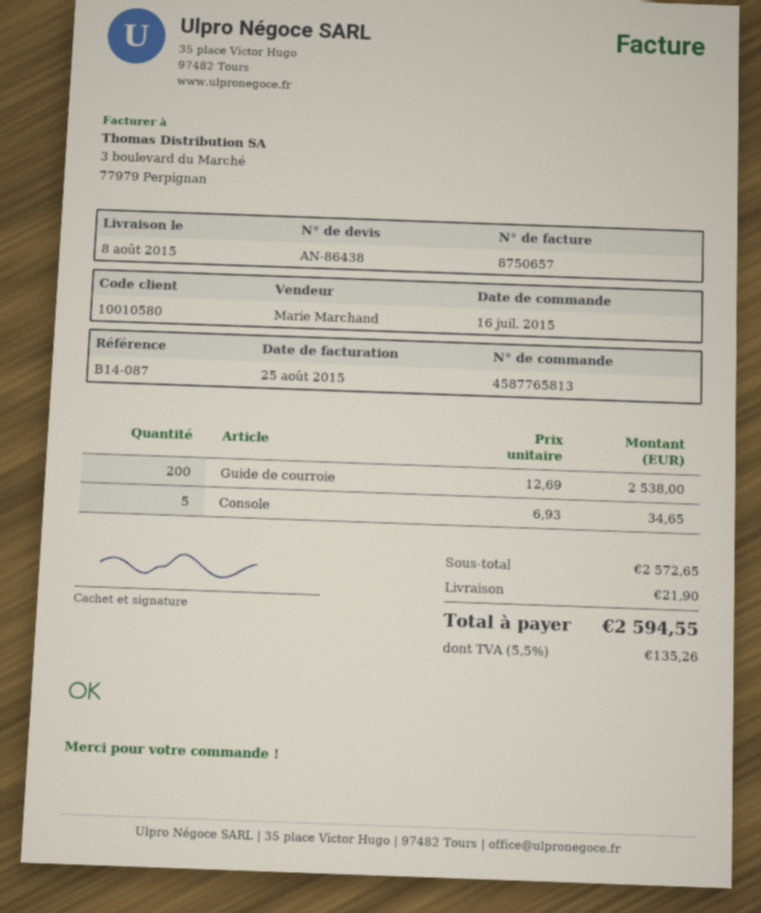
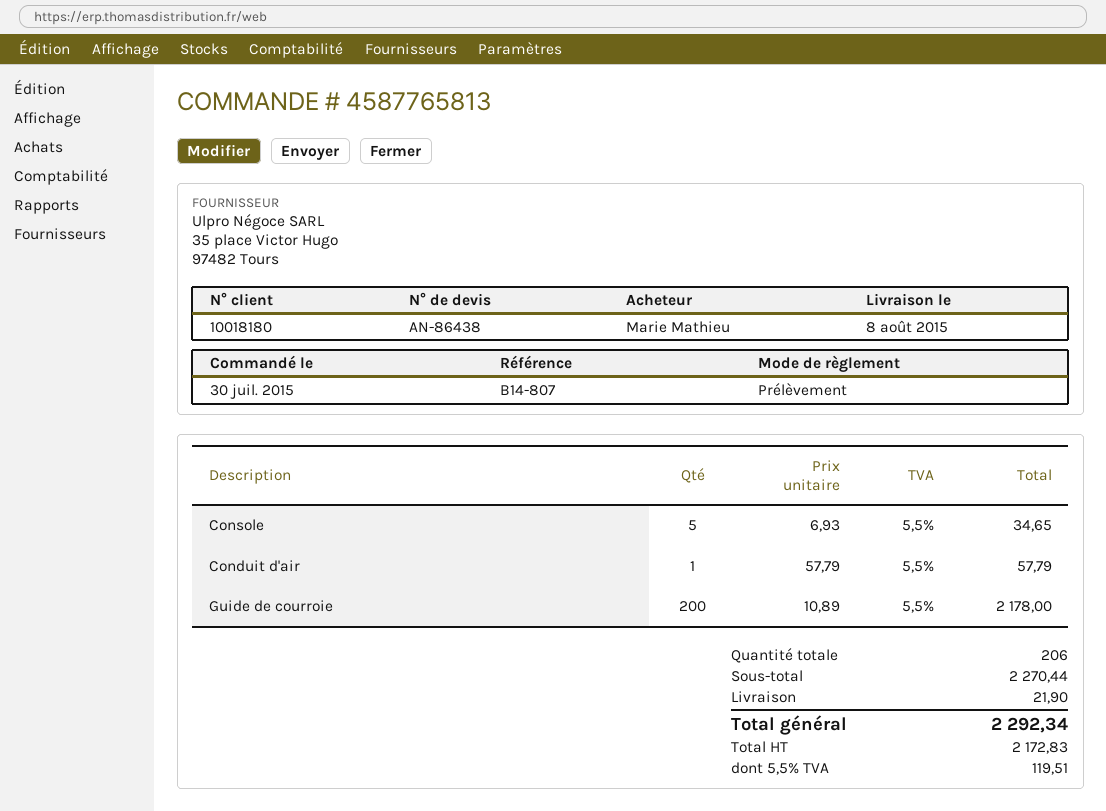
order date: 2015-07-16 -> 2015-07-30
customer number: 10010580 -> 10018180
reference: B14-087 -> B14-807
Guide de courroie: 200 x 12.69 = 2538.00 -> 200 x 10.89 = 2178.00
Conduit d'air: none -> 1 x 57.79 = 57.79
subtotal: 2572.65 -> 2270.44
tax: 5.5% = 135.26 -> 5.5% = 119.51
total: 2594.55 -> 2292.34

